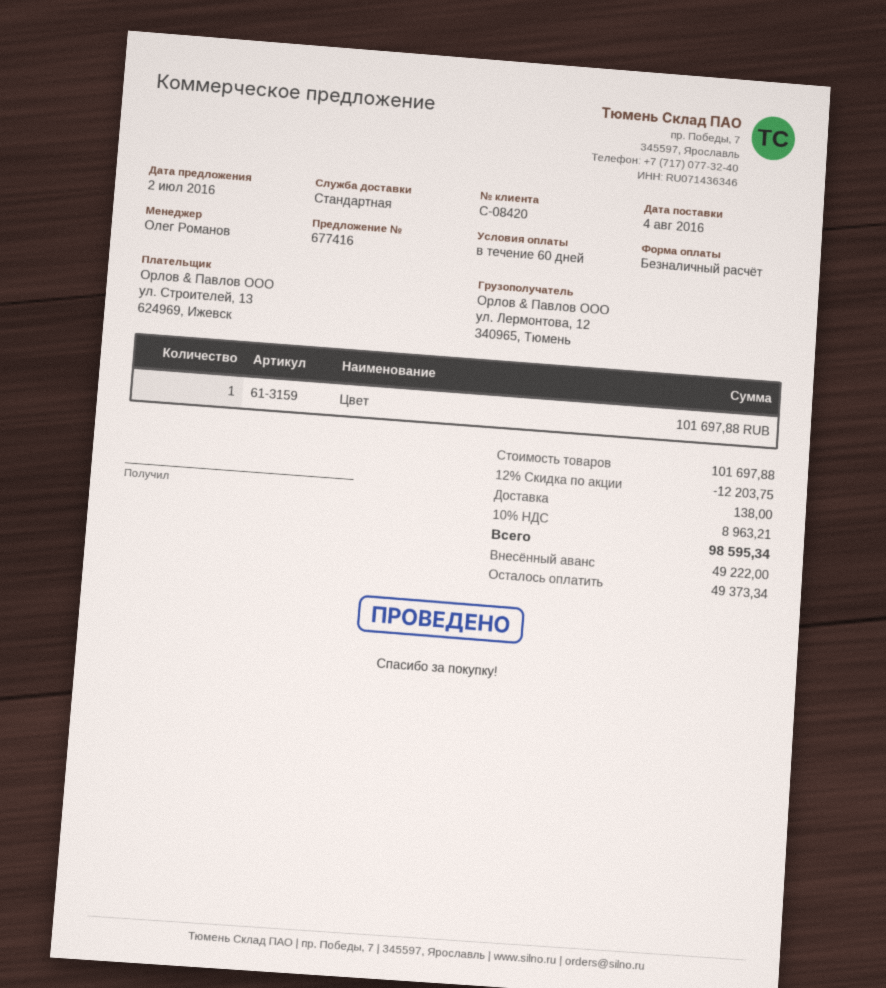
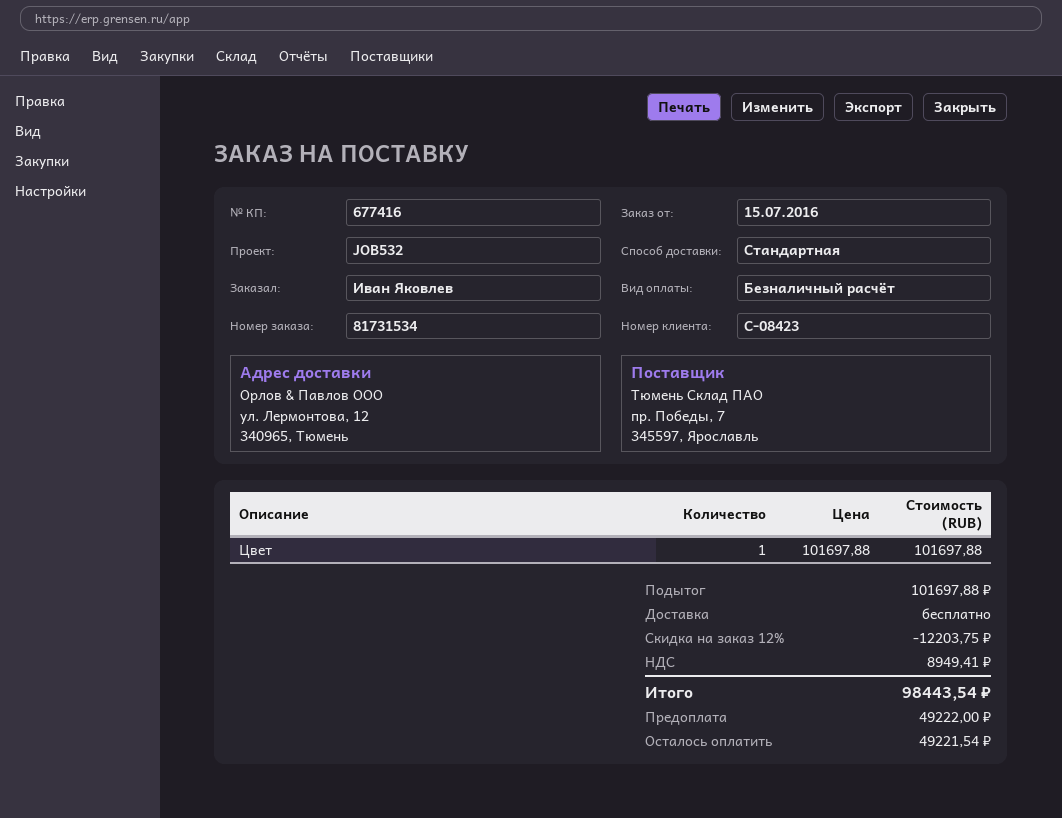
customer number: C-08420 -> C-08423
shipping: 138.00 -> 0.00
tax: 8963.21 -> 8949.41
total: 98595.34 -> 98443.54
balance: 49373.34 -> 49221.54

